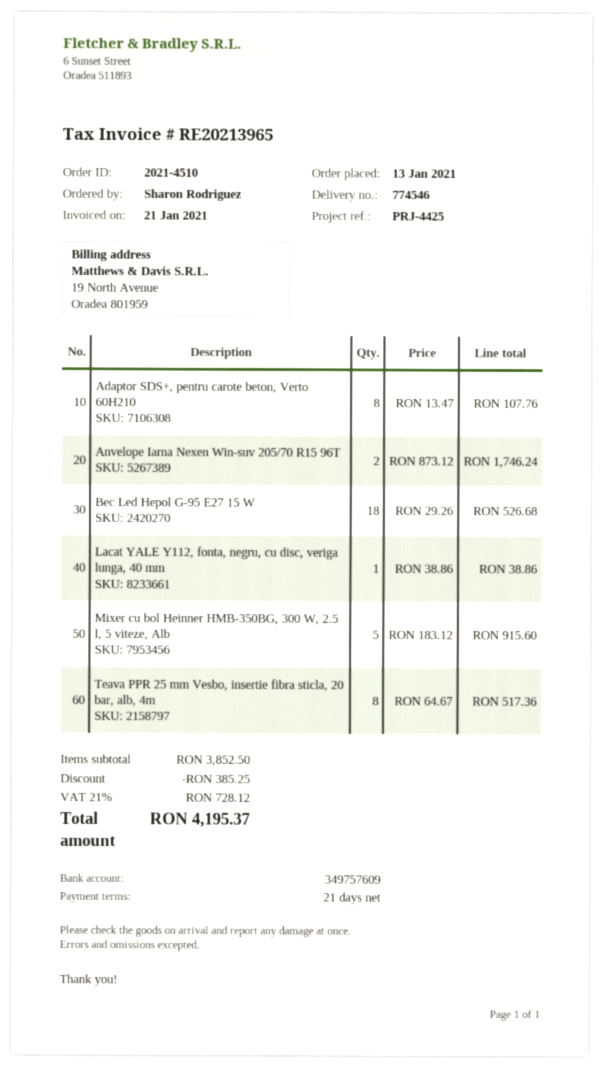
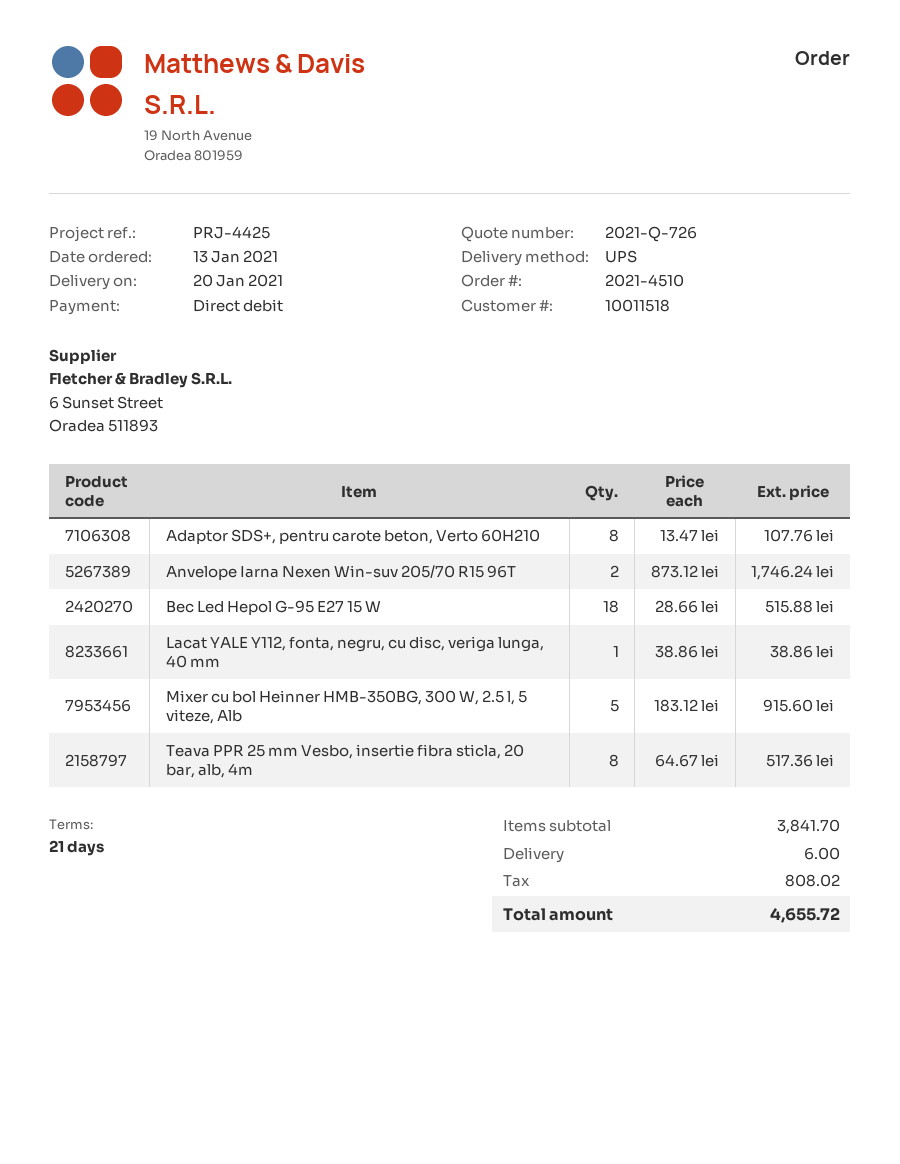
Bec Led Hepol G-95 E27 15 W: 18 x 29.26 = 526.68 -> 18 x 28.66 = 515.88
subtotal: 3852.50 -> 3841.70
discount: 385.25 -> none
shipping: none -> 6.00
tax: 728.12 -> 808.02
total: 4195.37 -> 4655.72

